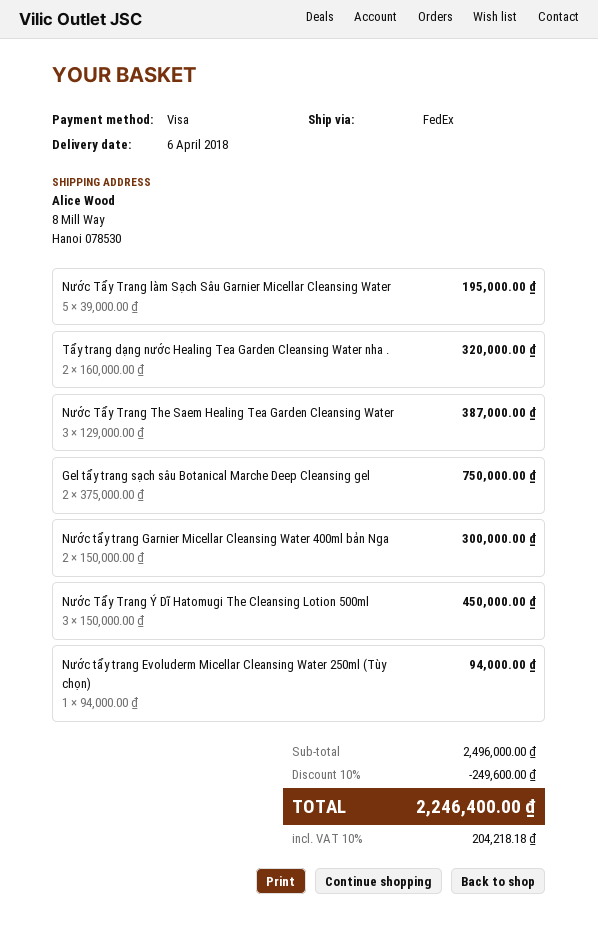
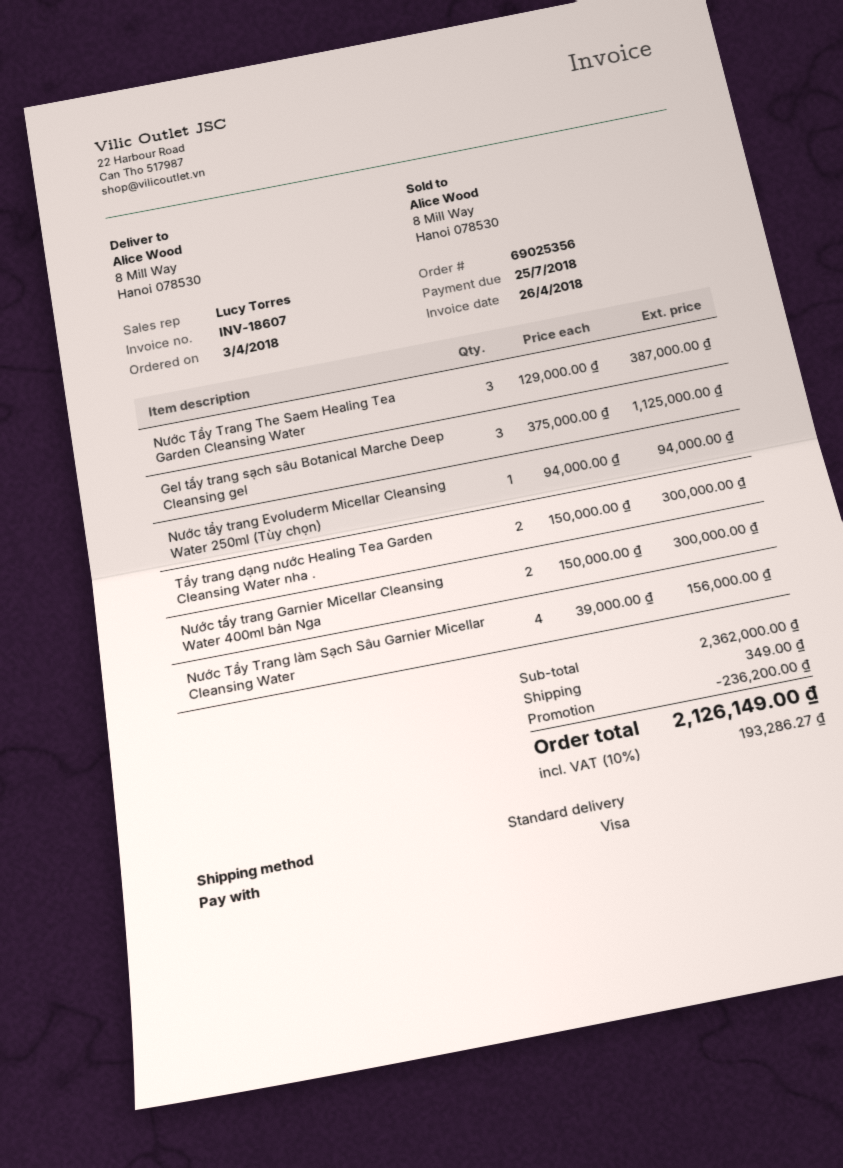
shipping method: FedEx -> standard
Nước Tẩy Trang làm Sạch Sâu Garnier Micellar Cleansing Water: 5 x 39000.00 = 195000.00 -> 4 x 39000.00 = 156000.00
Tẩy trang dạng nước Healing Tea Garden Cleansing Water nha .: 2 x 160000.00 = 320000.00 -> 2 x 150000.00 = 300000.00
Gel tẩy trang sạch sâu Botanical Marche Deep Cleansing gel: 2 x 375000.00 = 750000.00 -> 3 x 375000.00 = 1125000.00
Nước Tẩy Trang Ý Dĩ Hatomugi The Cleansing Lotion 500ml: 3 x 150000.00 = 450000.00 -> none
subtotal: 2496000.00 -> 2362000.00
discount: 249600.00 -> 236200.00
shipping: none -> 349.00
tax: 10% = 204218.18 -> 10% = 193286.27
total: 2246400.00 -> 2126149.00

